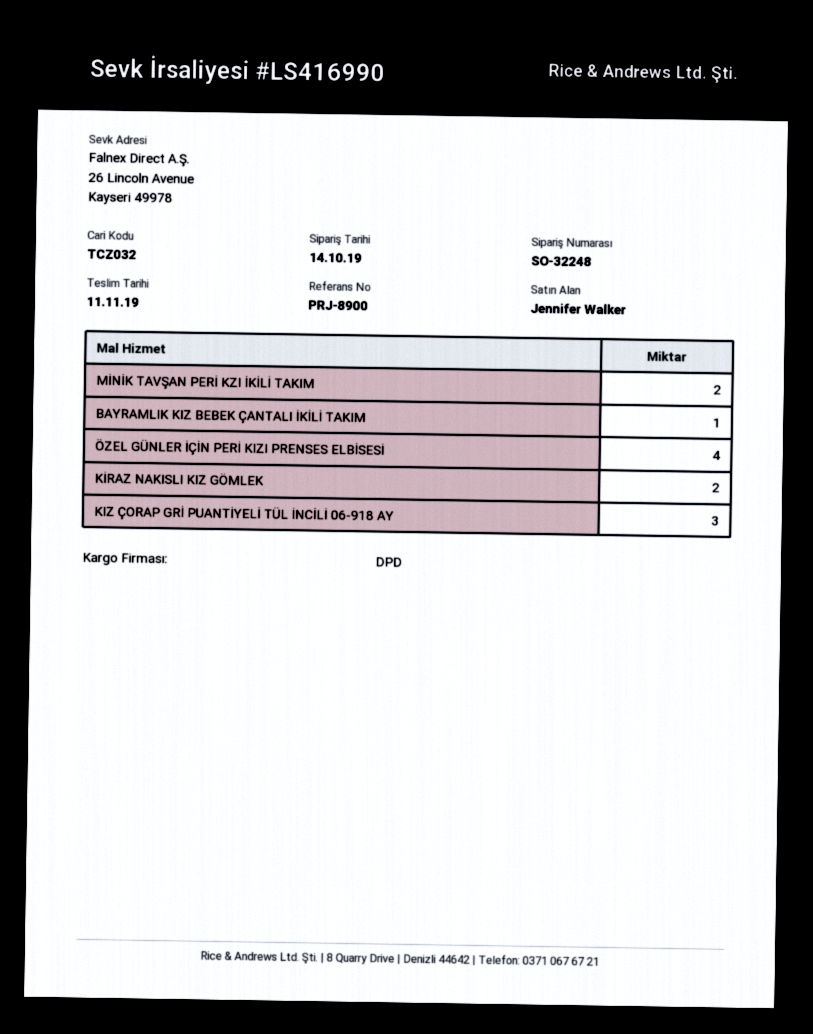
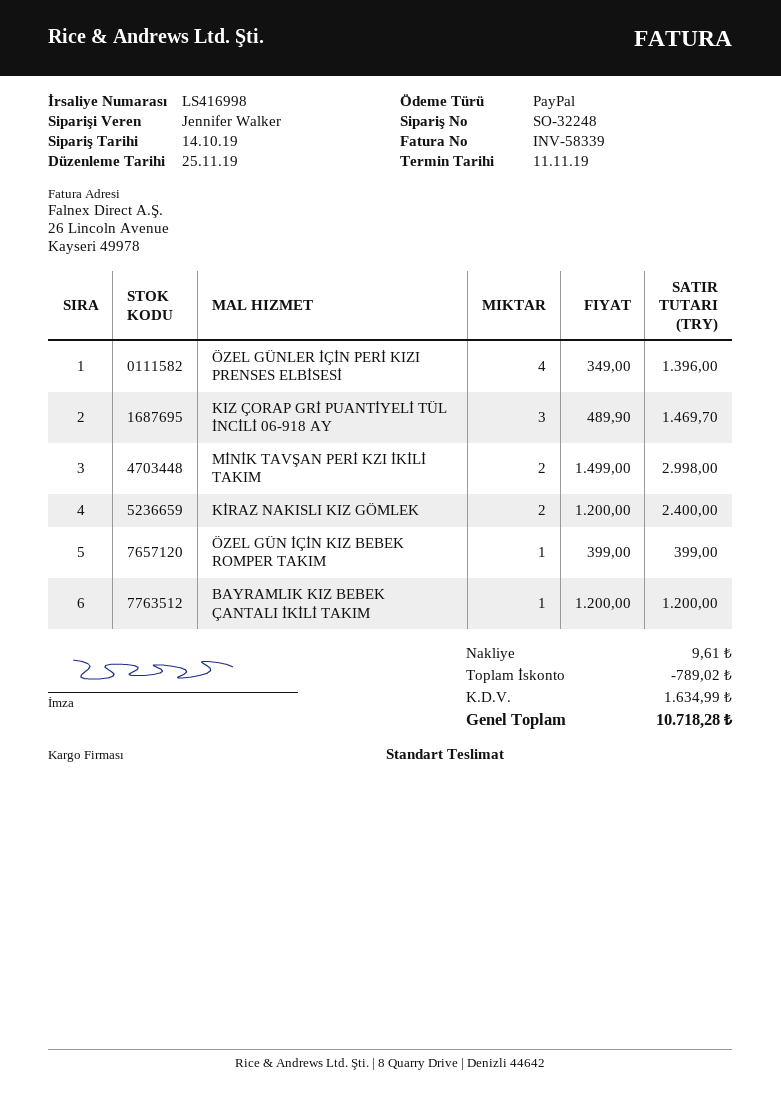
delivery note number: LS416990 -> LS416998
shipping method: DPD -> standard
ÖZEL GÜN İÇİN KIZ BEBEK ROMPER TAKIM: none -> 1

